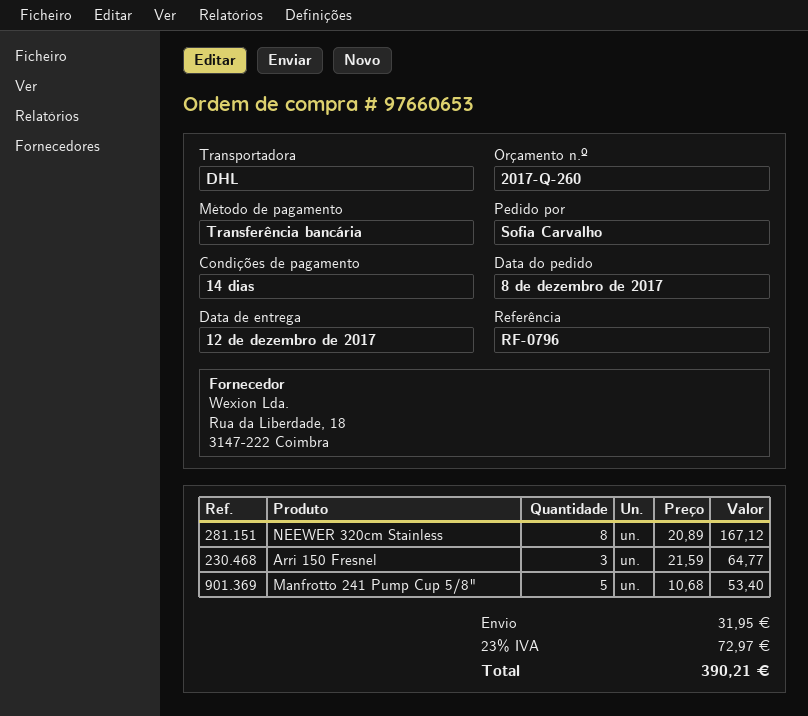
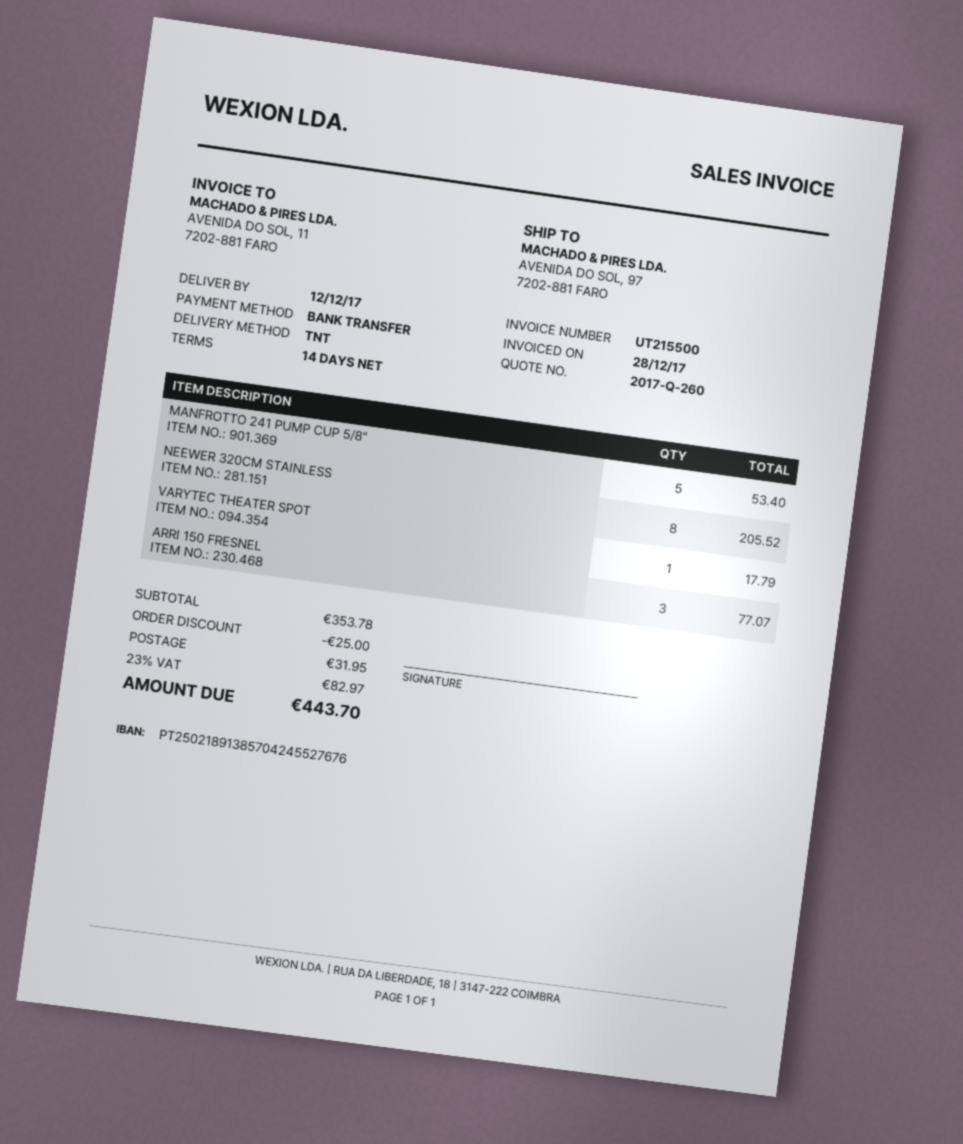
shipping method: DHL -> TNT
NEEWER 320cm Stainless: 8 for 167.12 -> 8 for 205.52
Arri 150 Fresnel: 3 for 64.77 -> 3 for 77.07
VARYTEC THEATER SPOT: none -> 1 for 17.79
discount: none -> 25.00
tax: 23% = 72.97 -> 23% = 82.97
total: 390.21 -> 443.70

